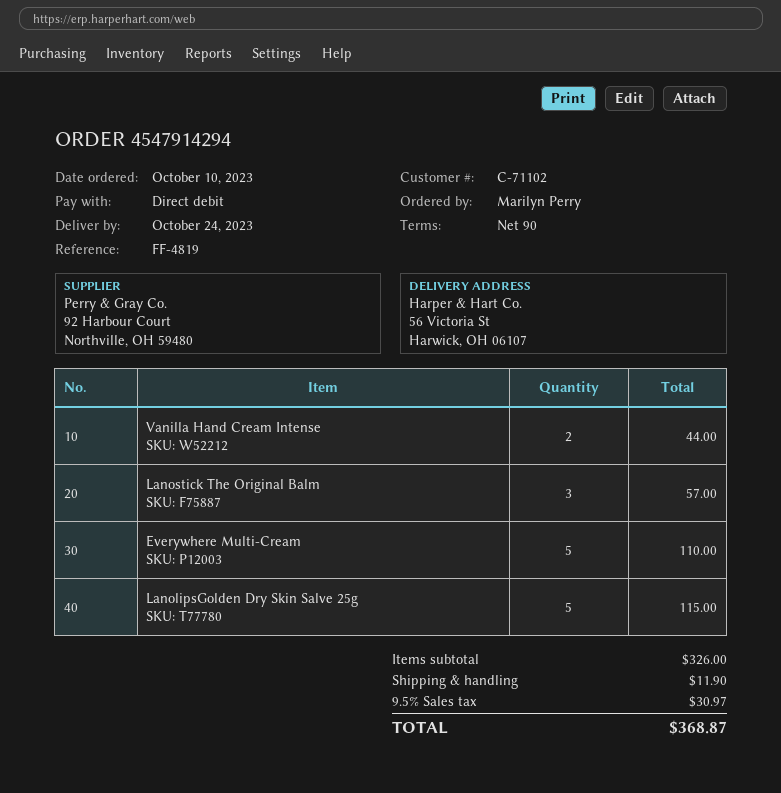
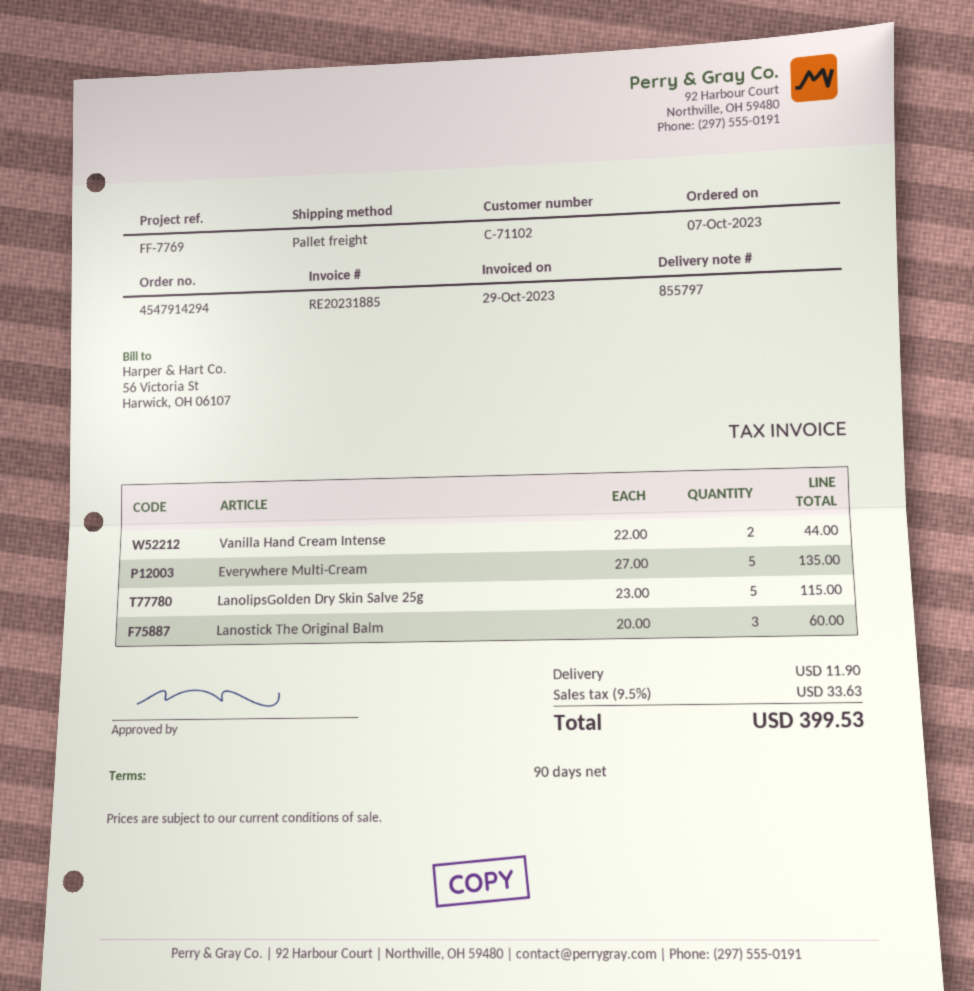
order date: 2023-10-10 -> 2023-10-07
reference: FF-4819 -> FF-7769
Lanostick The Original Balm: 3 for 57.00 -> 3 for 60.00
Everywhere Multi-Cream: 5 for 110.00 -> 5 for 135.00
tax: 9.5% = 30.97 -> 9.5% = 33.63
total: 368.87 -> 399.53

